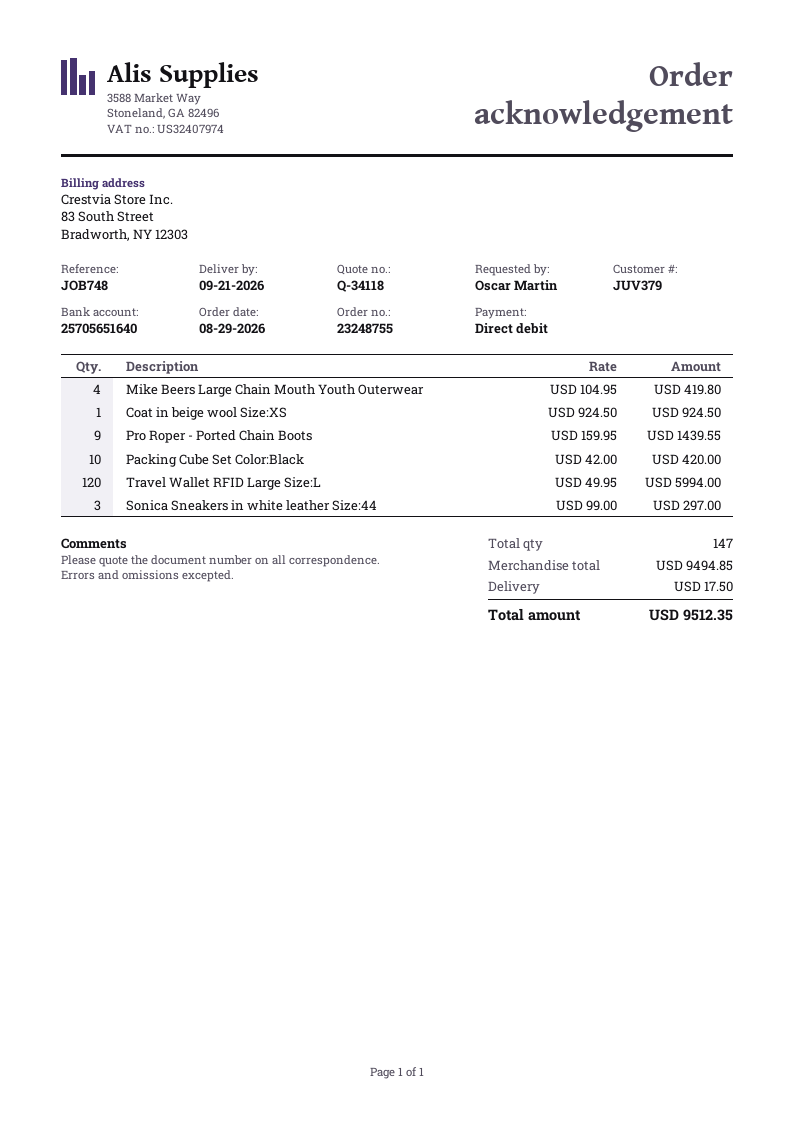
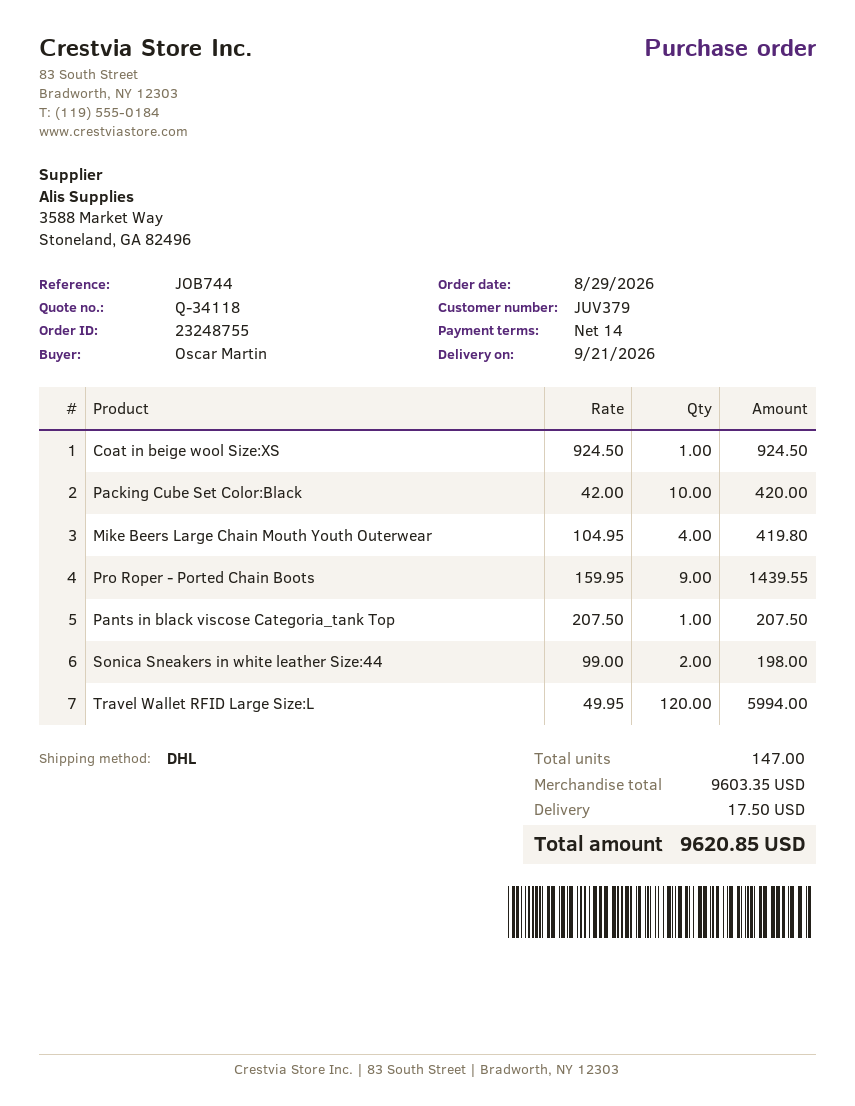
reference: JOB748 -> JOB744
Sonica Sneakers in white leather Size:44: 3 x 99.00 = 297.00 -> 2 x 99.00 = 198.00
Pants in black viscose Categoria_tank Top: none -> 1 x 207.50 = 207.50
subtotal: 9494.85 -> 9603.35
total: 9512.35 -> 9620.85

